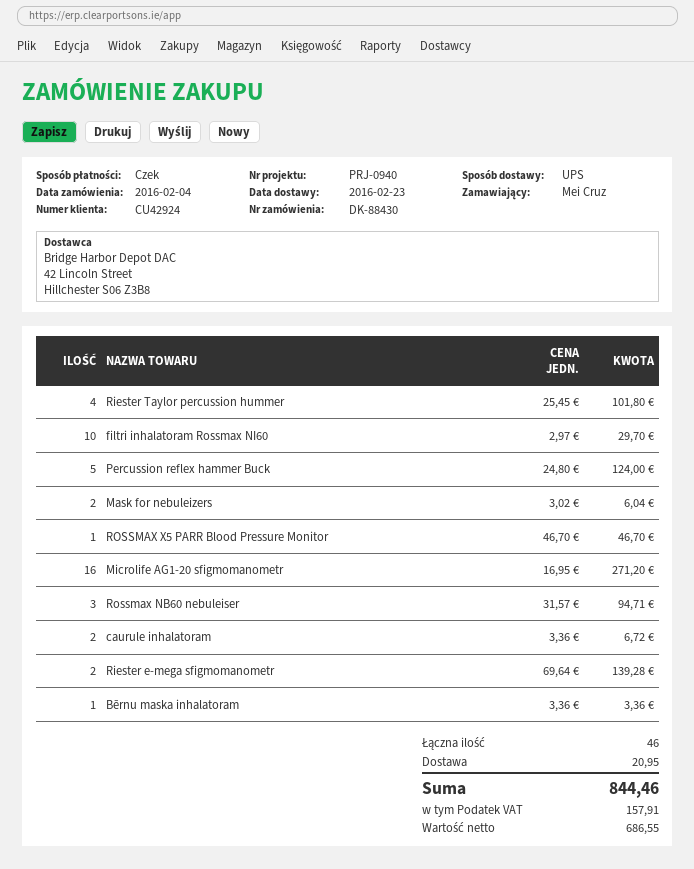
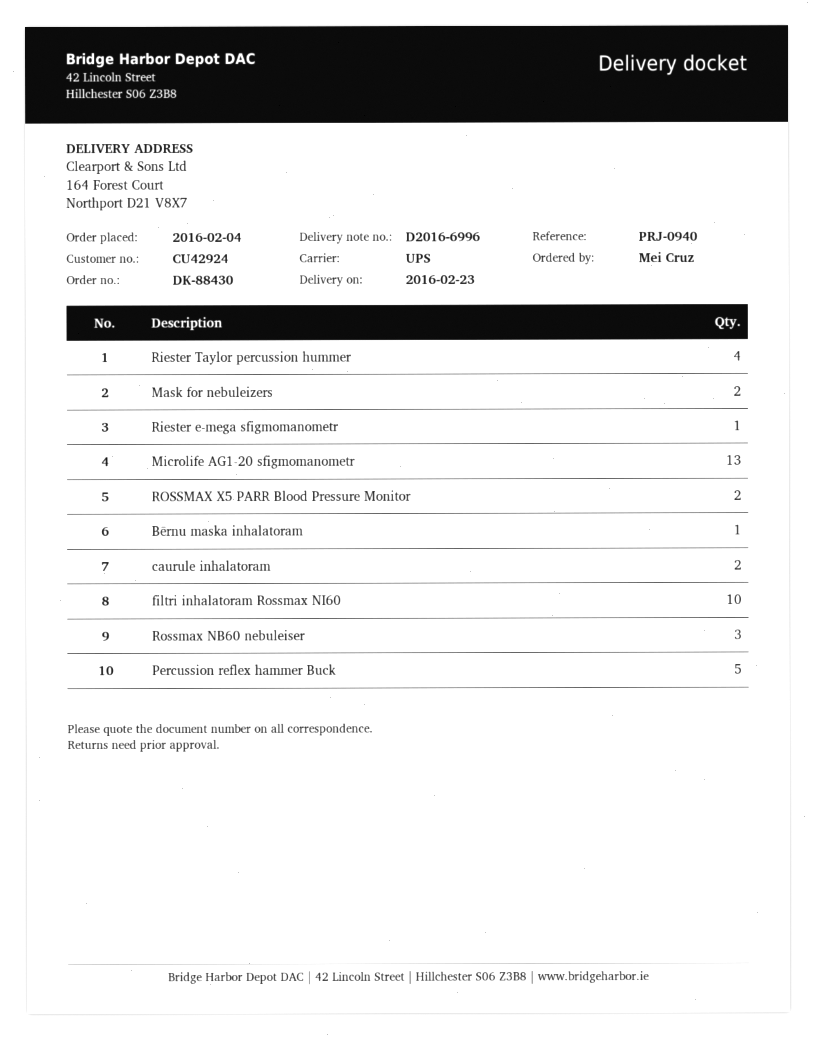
ROSSMAX X5 PARR Blood Pressure Monitor: 1 -> 2
Microlife AG1-20 sfigmomanometr: 16 -> 13
Riester e-mega sfigmomanometr: 2 -> 1

